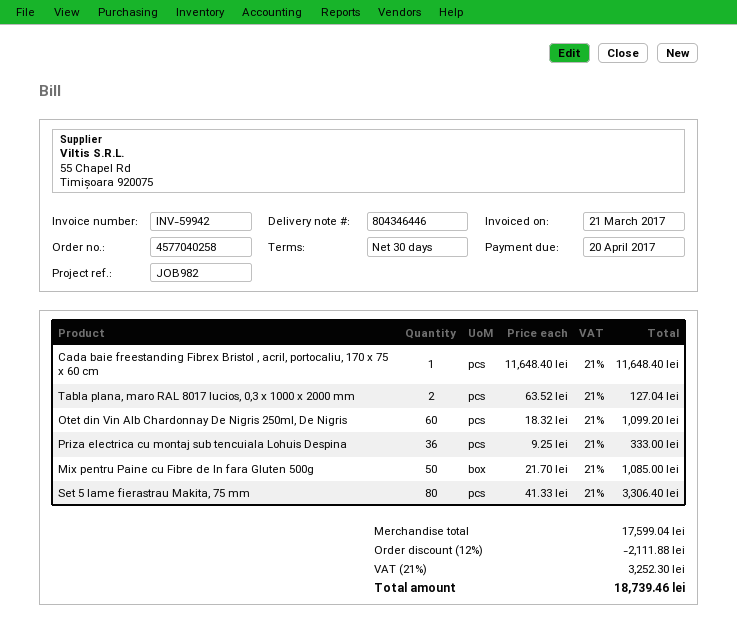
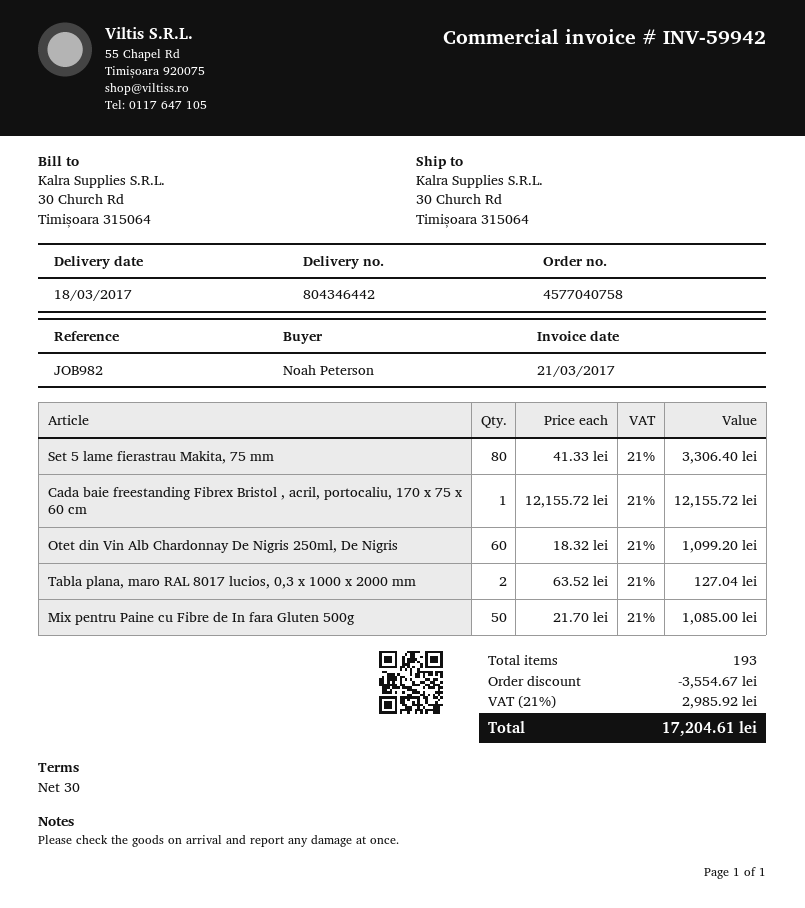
order number: 4577040258 -> 4577040758
delivery note number: 804346446 -> 804346442
Cada baie freestanding Fibrex Bristol , acril, portocaliu, 170 x 75 x 60 cm: 1 x 11648.40 = 11648.40 -> 1 x 12155.72 = 12155.72
Priza electrica cu montaj sub tencuiala Lohuis Despina: 36 x 9.25 = 333.00 -> none
discount: 2111.88 -> 3554.67
tax: 21% = 3252.30 -> 21% = 2985.92
total: 18739.46 -> 17204.61

